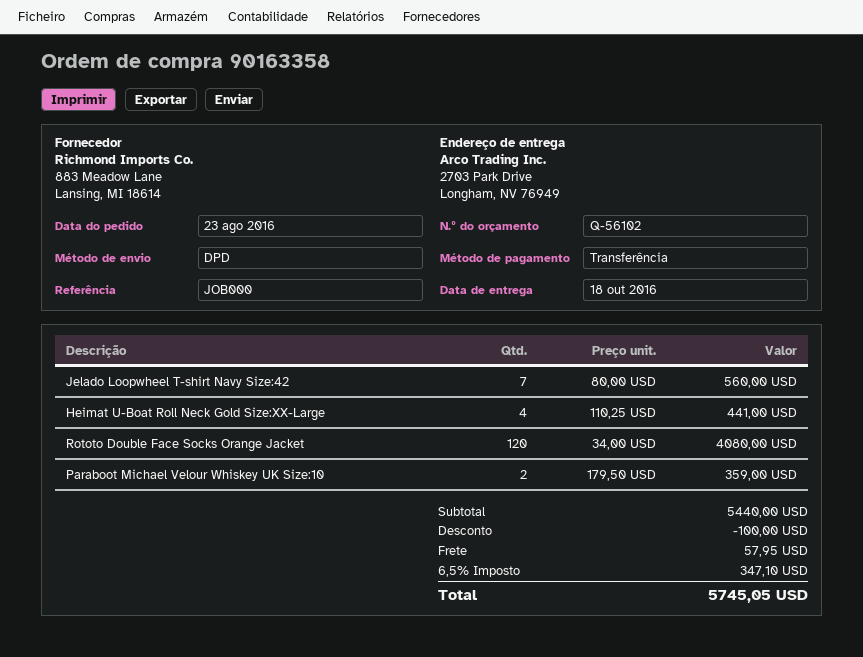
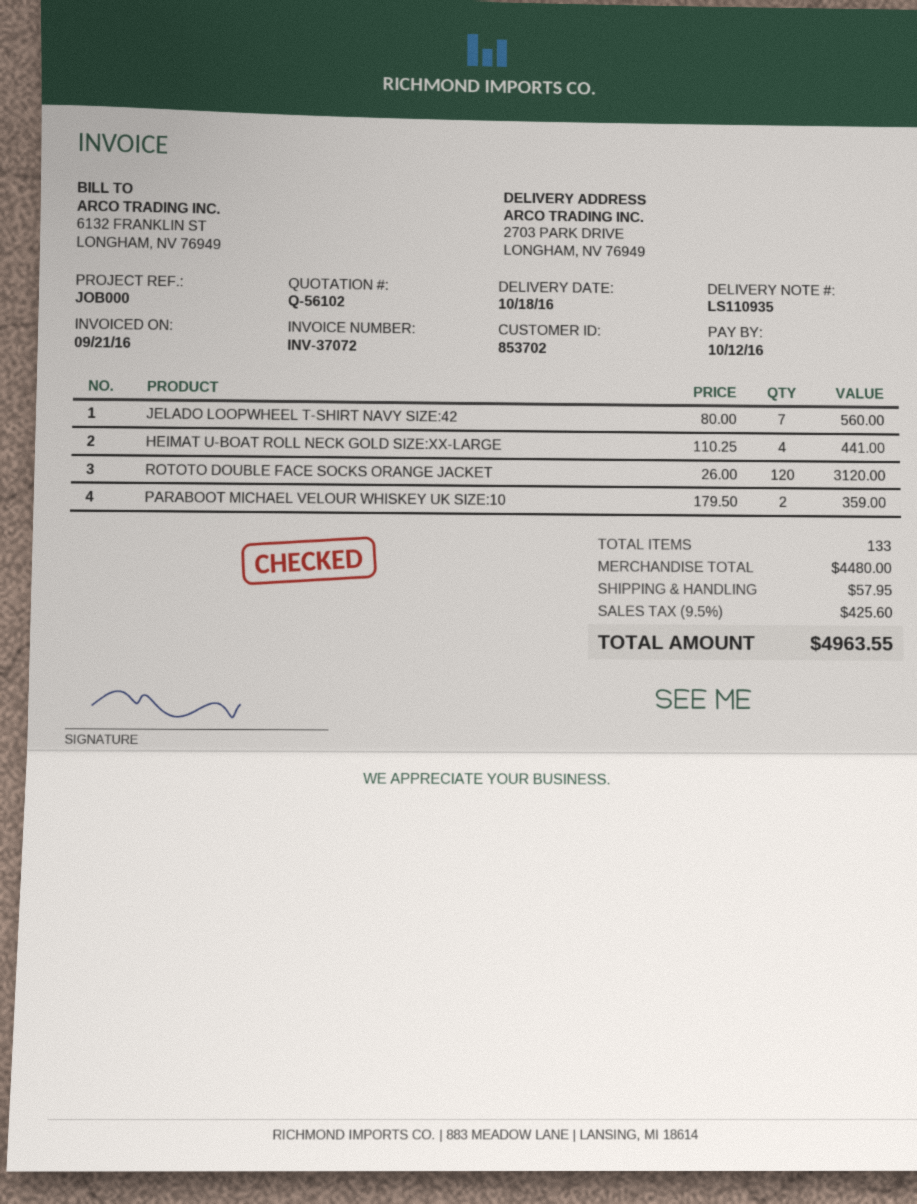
Rototo Double Face Socks Orange Jacket: 120 x 34.00 = 4080.00 -> 120 x 26.00 = 3120.00
subtotal: 5440.00 -> 4480.00
discount: 100.00 -> none
tax: 6.5% = 347.10 -> 9.5% = 425.60
total: 5745.05 -> 4963.55

